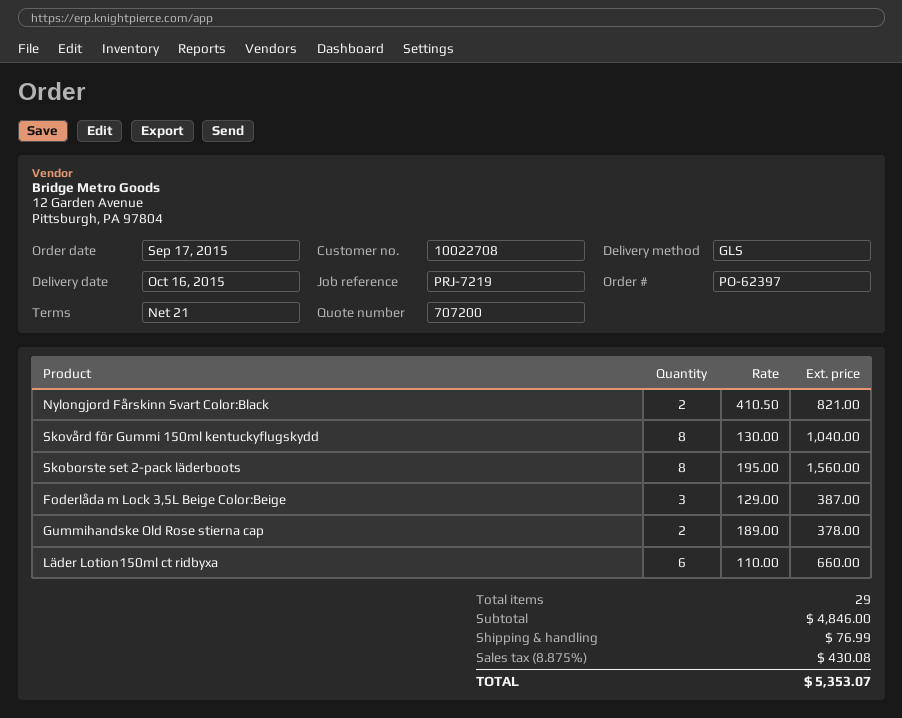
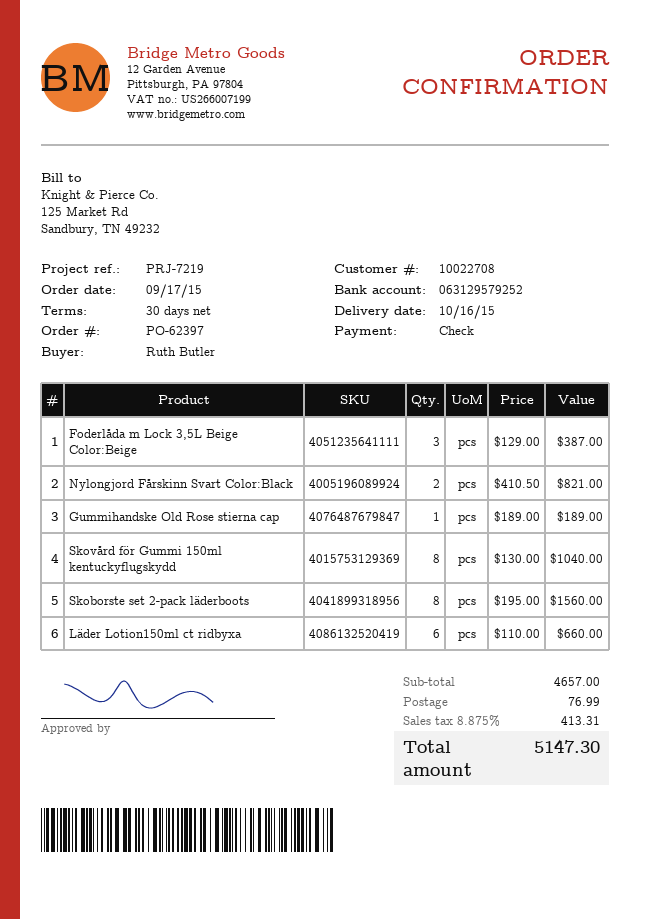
payment terms: 21 days -> 30 days
Gummihandske Old Rose stierna cap: 2 x 189.00 = 378.00 -> 1 x 189.00 = 189.00
subtotal: 4846.00 -> 4657.00
tax: 8.875% = 430.08 -> 8.875% = 413.31
total: 5353.07 -> 5147.30

